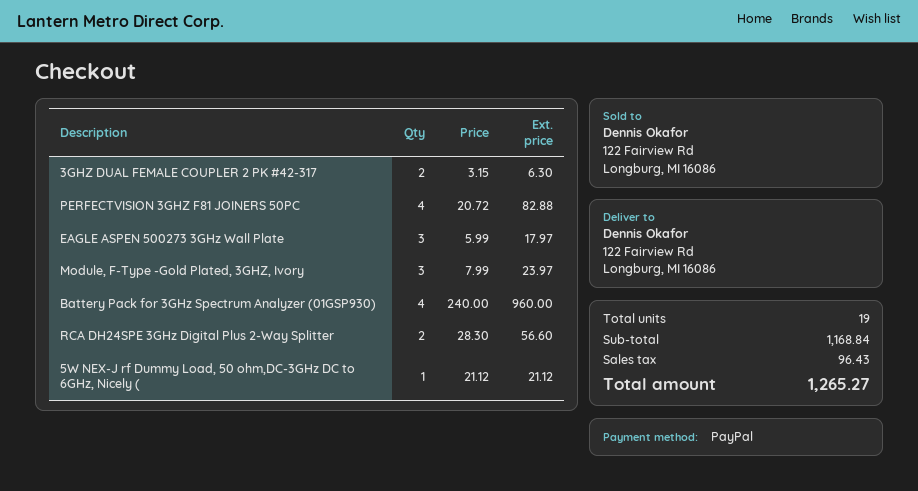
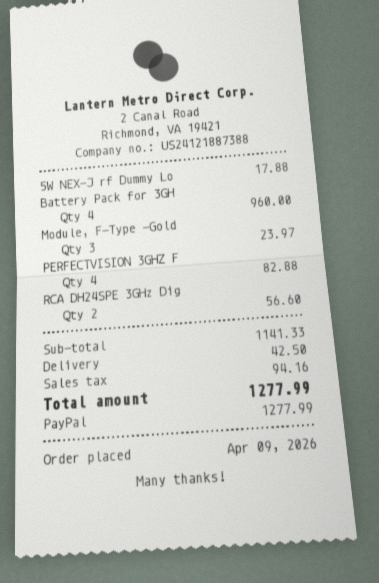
3GHZ DUAL FEMALE COUPLER 2 PK #42-317: 2 for 6.30 -> none
EAGLE ASPEN 500273 3GHz Wall Plate: 3 for 17.97 -> none
5W NEX-J rf Dummy Load, 50 ohm,DC-3GHz DC to 6GHz, Nicely (: 1 for 21.12 -> 1 for 17.88
subtotal: 1168.84 -> 1141.33
shipping: none -> 42.50
tax: 96.43 -> 94.16
total: 1265.27 -> 1277.99

